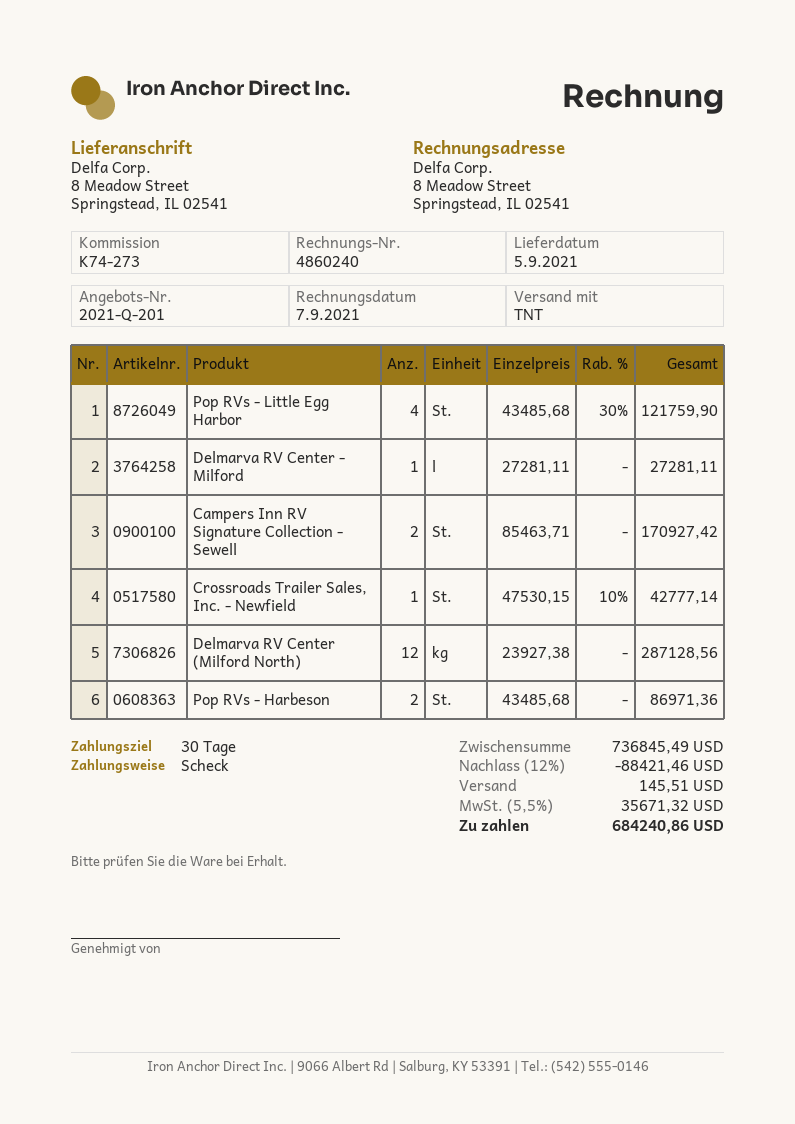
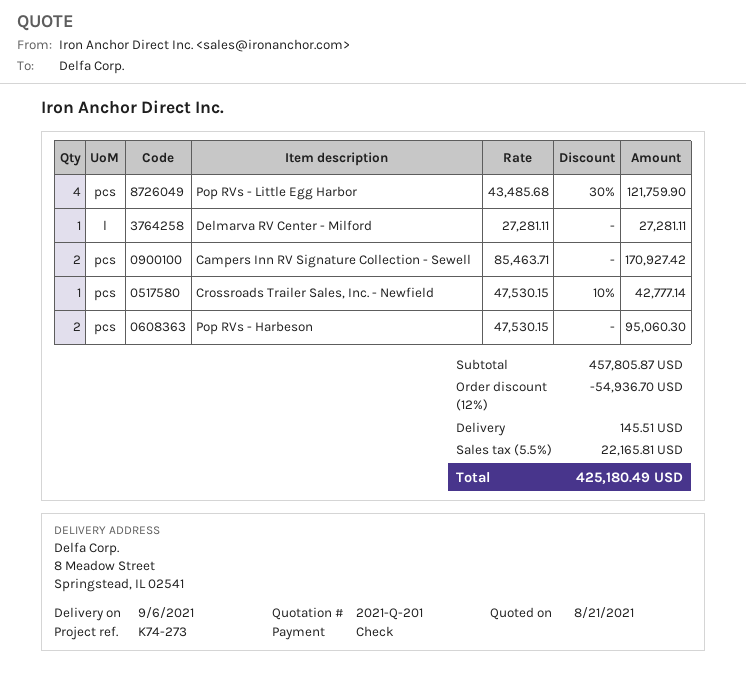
delivery date: 2021-09-05 -> 2021-09-06
Delmarva RV Center (Milford North): 12 x 23927.38 = 287128.56 -> none
Pop RVs - Harbeson: 2 x 43485.68 = 86971.36 -> 2 x 47530.15 = 95060.30
subtotal: 736845.49 -> 457805.87
discount: 12% = 88421.46 -> 12% = 54936.70
tax: 5.5% = 35671.32 -> 5.5% = 22165.81
total: 684240.86 -> 425180.49

